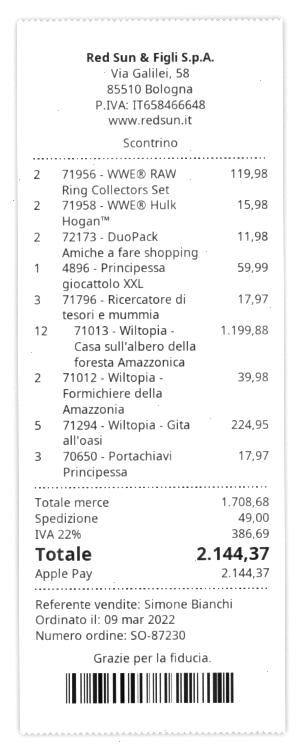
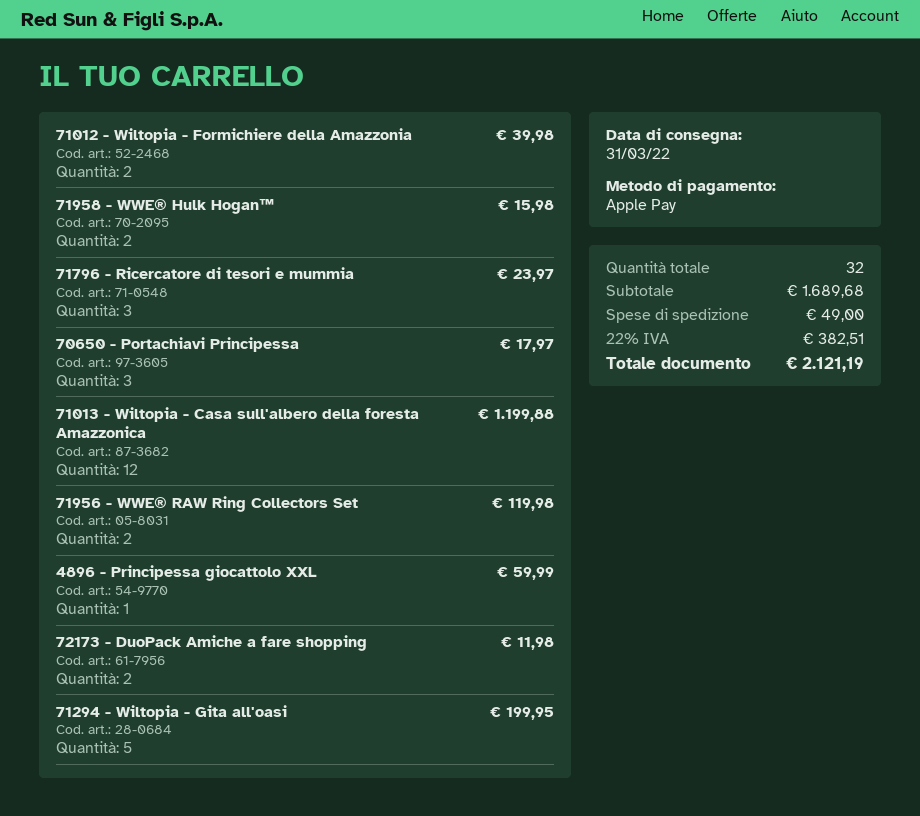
71796 - Ricercatore di tesori e mummia: 3 for 17.97 -> 3 for 23.97
71294 - Wiltopia - Gita all'oasi: 5 for 224.95 -> 5 for 199.95
subtotal: 1708.68 -> 1689.68
tax: 22% = 386.69 -> 22% = 382.51
total: 2144.37 -> 2121.19

